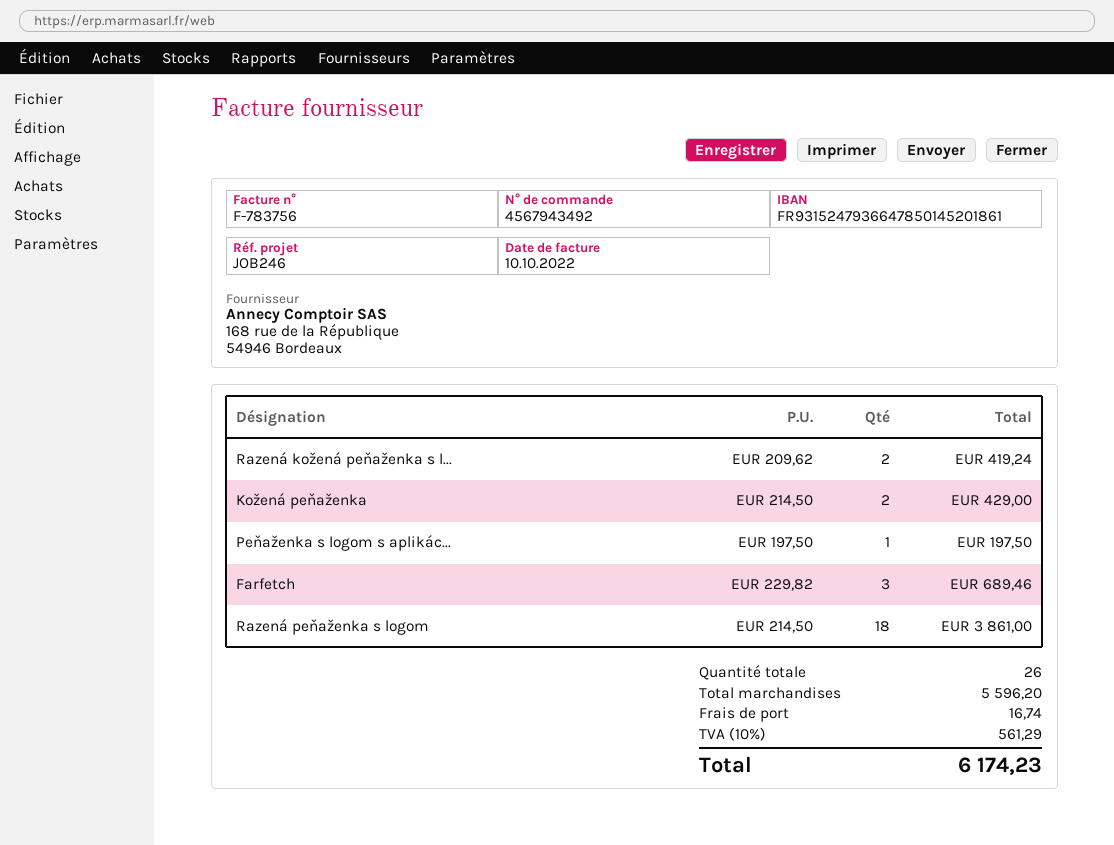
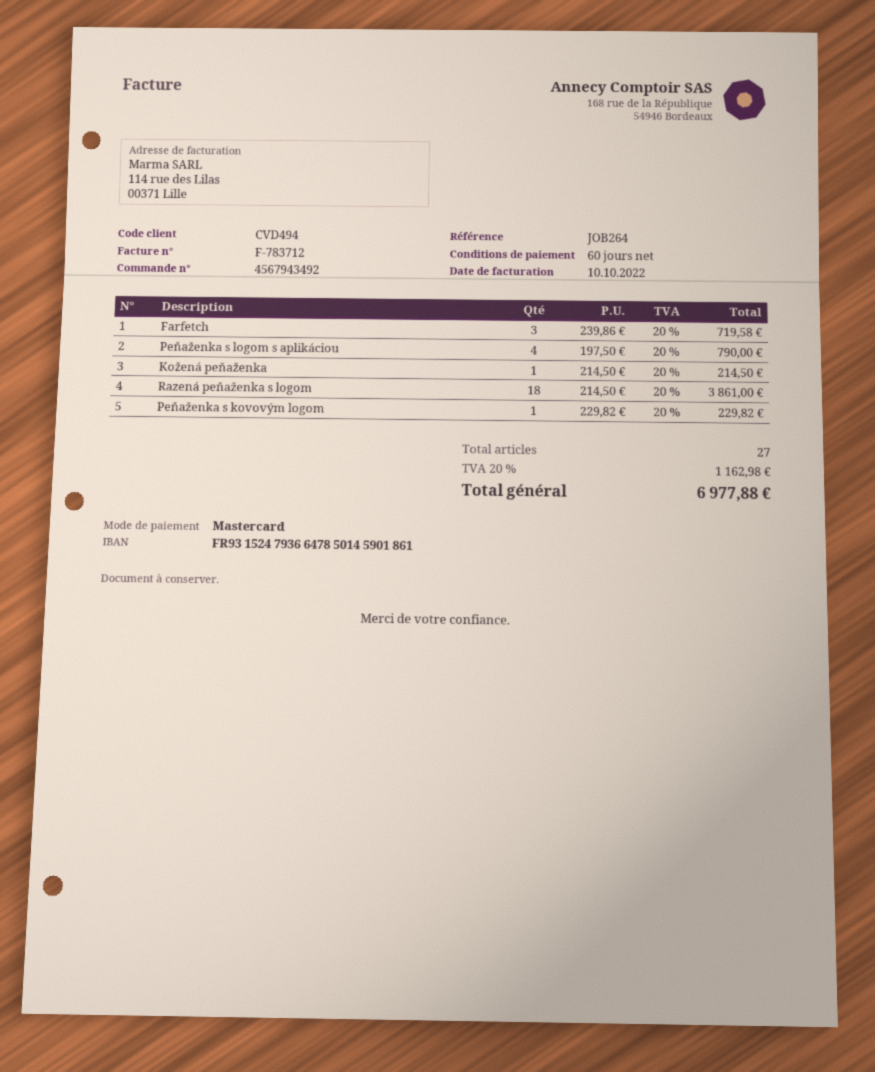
invoice number: F-783756 -> F-783712
reference: JOB246 -> JOB264
bank account: FR9315247936647850145201861 -> FR9315247936647850145901861
Razená kožená peňaženka s l...: 2 x 209.62 = 419.24 -> none
Kožená peňaženka: 2 x 214.50 = 429.00 -> 1 x 214.50 = 214.50
Peňaženka s logom s aplikác...: 1 x 197.50 = 197.50 -> 4 x 197.50 = 790.00
Farfetch: 3 x 229.82 = 689.46 -> 3 x 239.86 = 719.58
Peňaženka s kovovým logom: none -> 1 x 229.82 = 229.82
total quantity: 26 -> 27
shipping: 16.74 -> none
tax: 10% = 561.29 -> 20% = 1162.98
total: 6174.23 -> 6977.88

